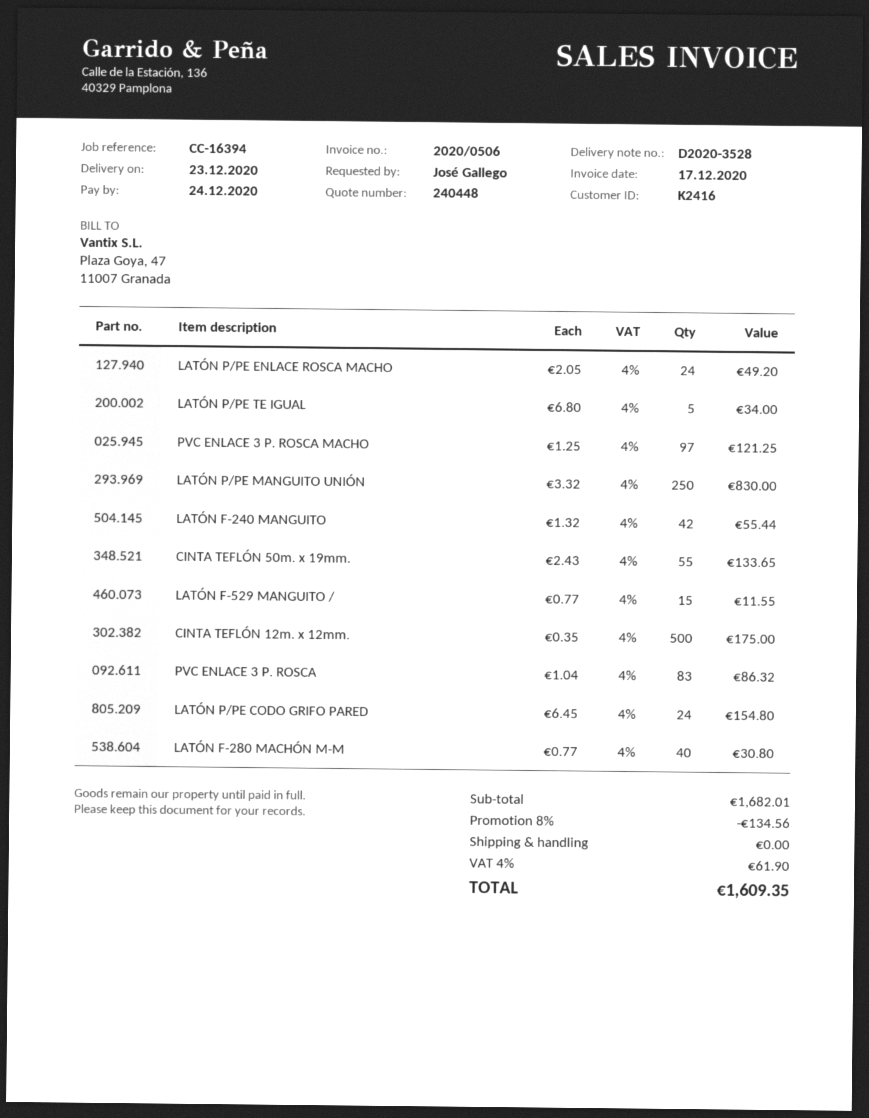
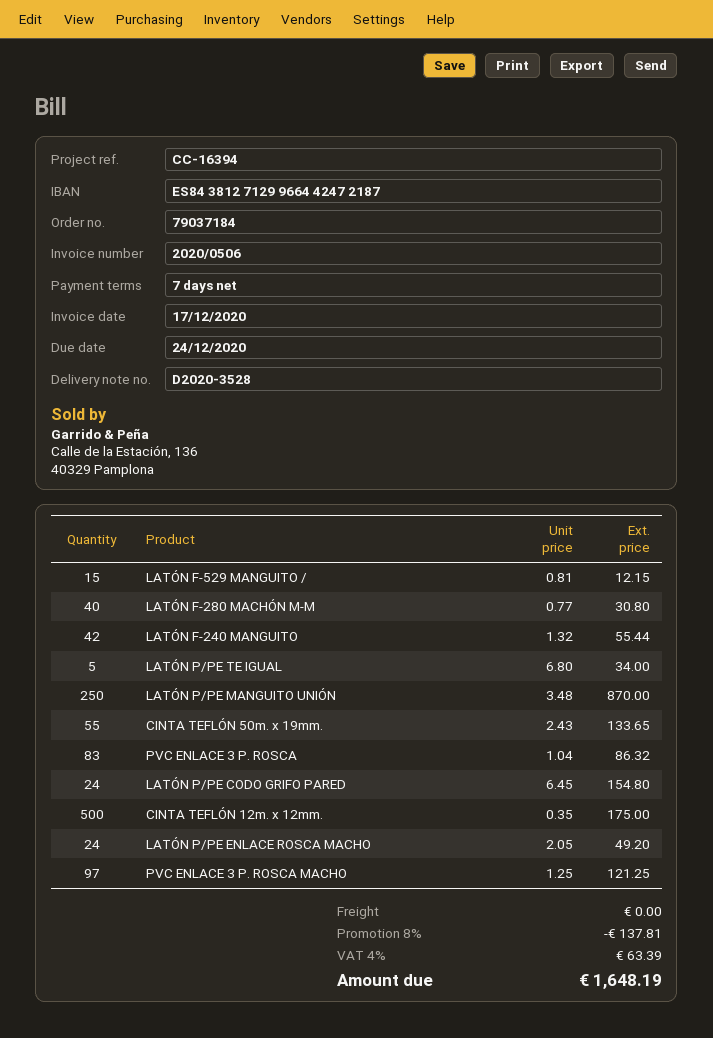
LATÓN P/PE MANGUITO UNIÓN: 250 x 3.32 = 830.00 -> 250 x 3.48 = 870.00
LATÓN F-529 MANGUITO /: 15 x 0.77 = 11.55 -> 15 x 0.81 = 12.15
discount: 8% = 134.56 -> 8% = 137.81
tax: 4% = 61.90 -> 4% = 63.39
total: 1609.35 -> 1648.19

